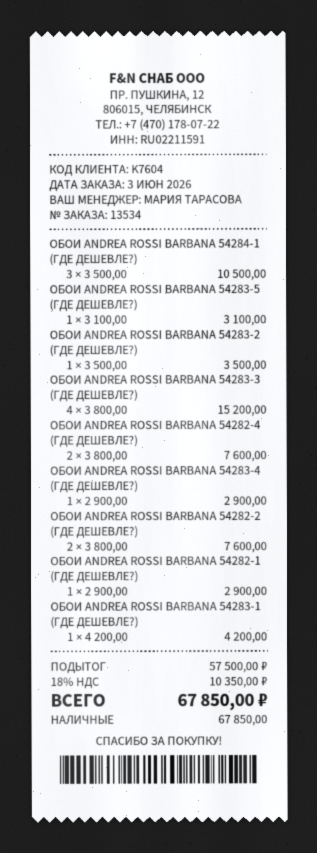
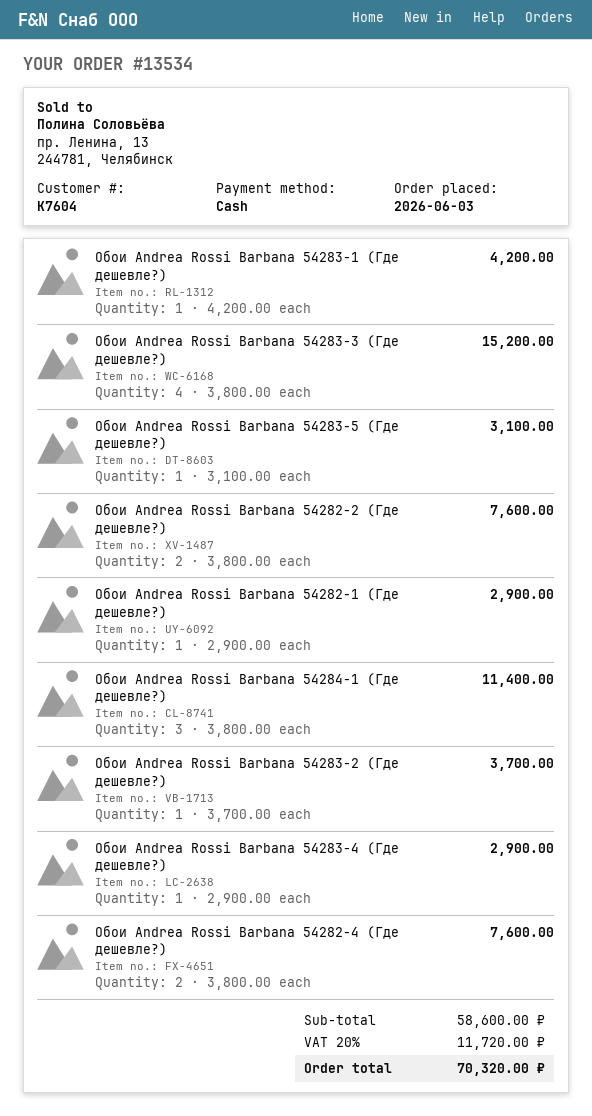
ОБОИ ANDREA ROSSI BARBANA 54284-1 (ГДЕ ДЕШЕВЛЕ?): 3 x 3500.00 = 10500.00 -> 3 x 3800.00 = 11400.00
ОБОИ ANDREA ROSSI BARBANA 54283-2 (ГДЕ ДЕШЕВЛЕ?): 1 x 3500.00 = 3500.00 -> 1 x 3700.00 = 3700.00
subtotal: 57500.00 -> 58600.00
tax: 18% = 10350.00 -> 20% = 11720.00
total: 67850.00 -> 70320.00

